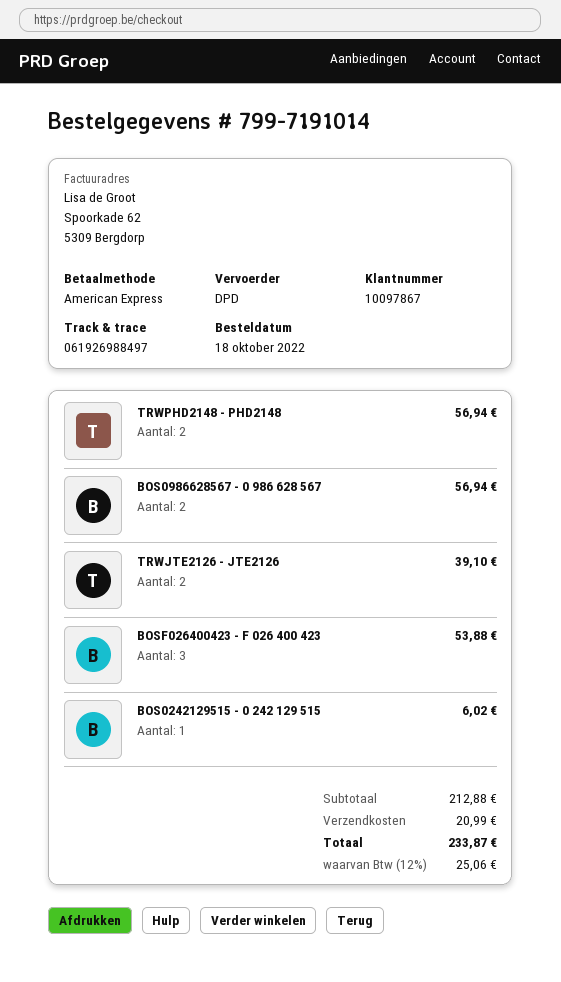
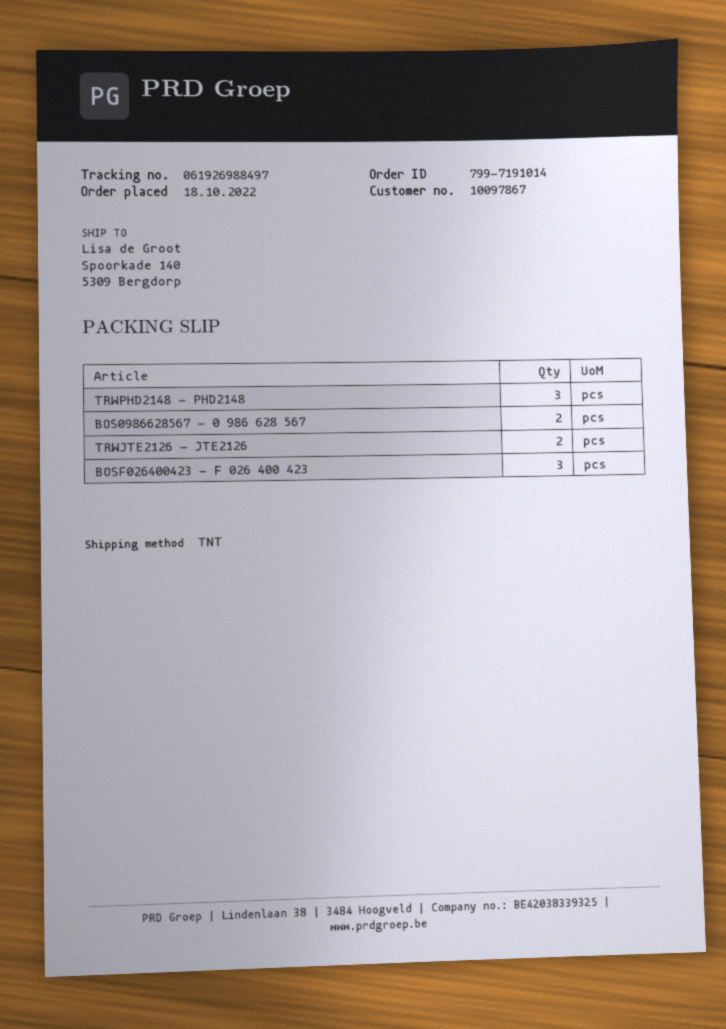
shipping method: DPD -> TNT
TRWPHD2148 - PHD2148: 2 -> 3
BOS0242129515 - 0 242 129 515: 1 -> none

